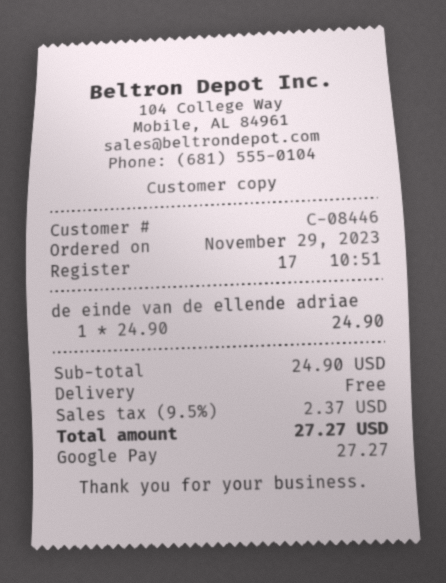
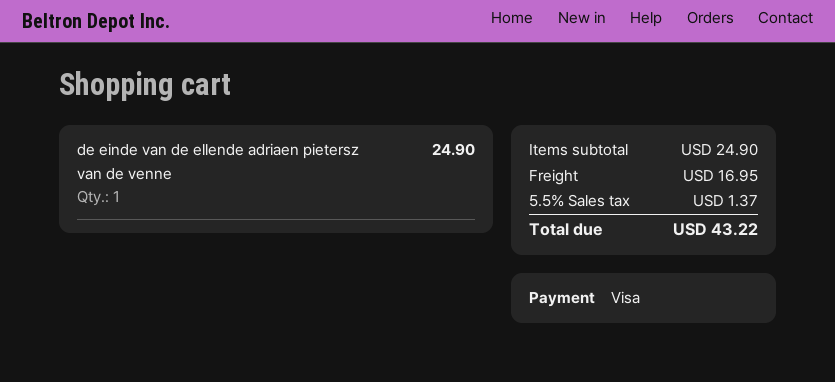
payment method: Google Pay -> Visa
shipping: 0.00 -> 16.95
tax: 9.5% = 2.37 -> 5.5% = 1.37
total: 27.27 -> 43.22

